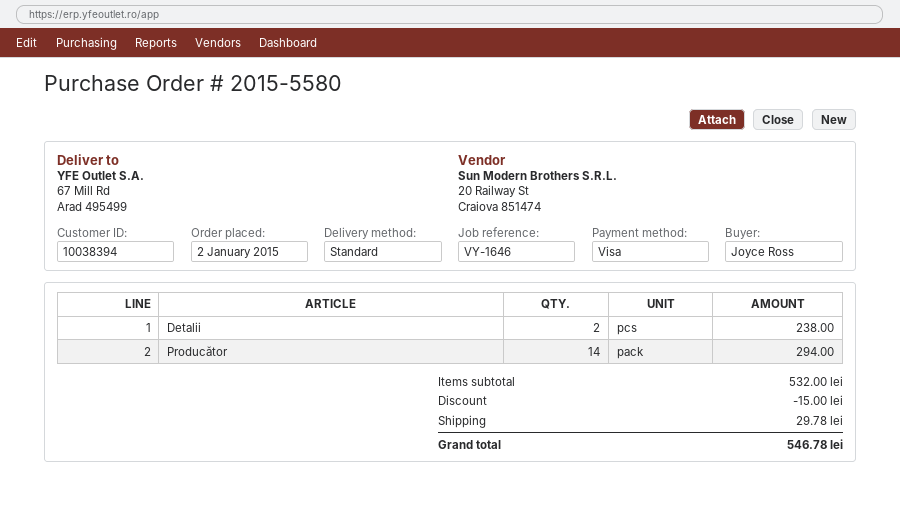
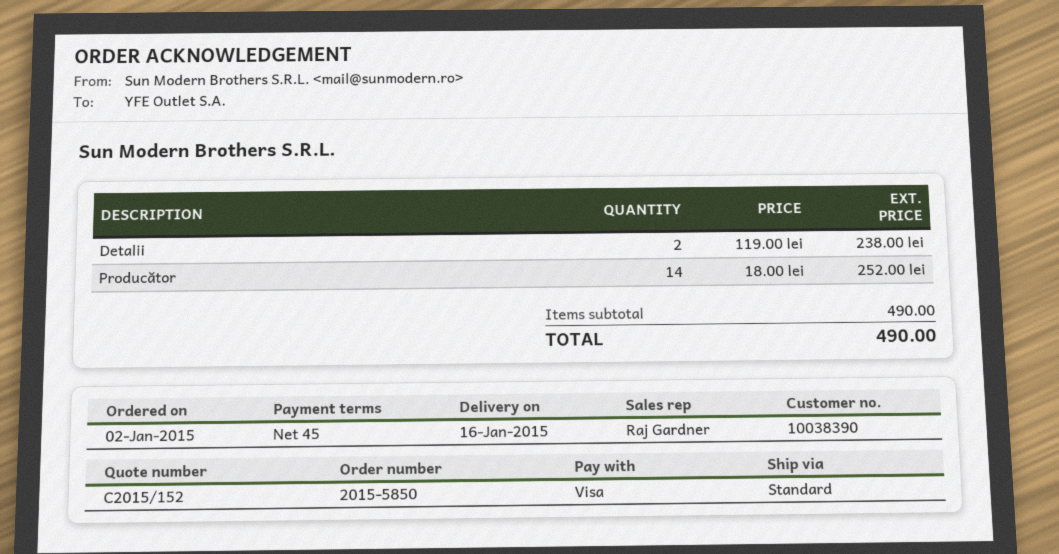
order number: 2015-5580 -> 2015-5850
customer number: 10038394 -> 10038390
Producător: 14 for 294.00 -> 14 for 252.00
subtotal: 532.00 -> 490.00
discount: 15.00 -> none
shipping: 29.78 -> none
total: 546.78 -> 490.00

